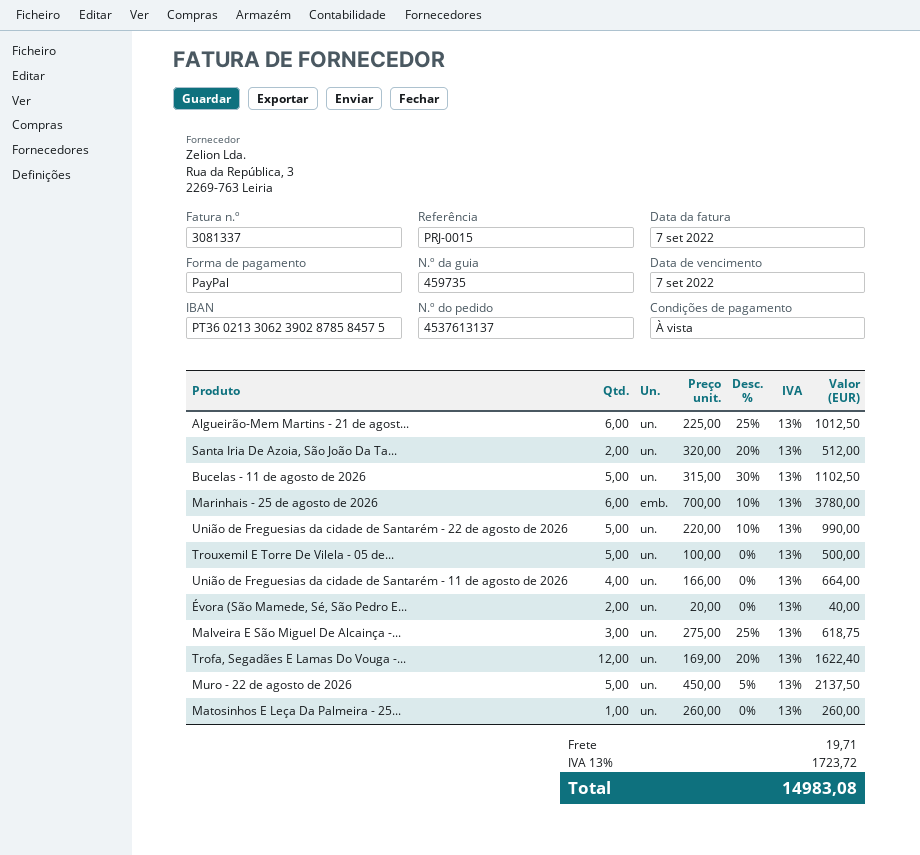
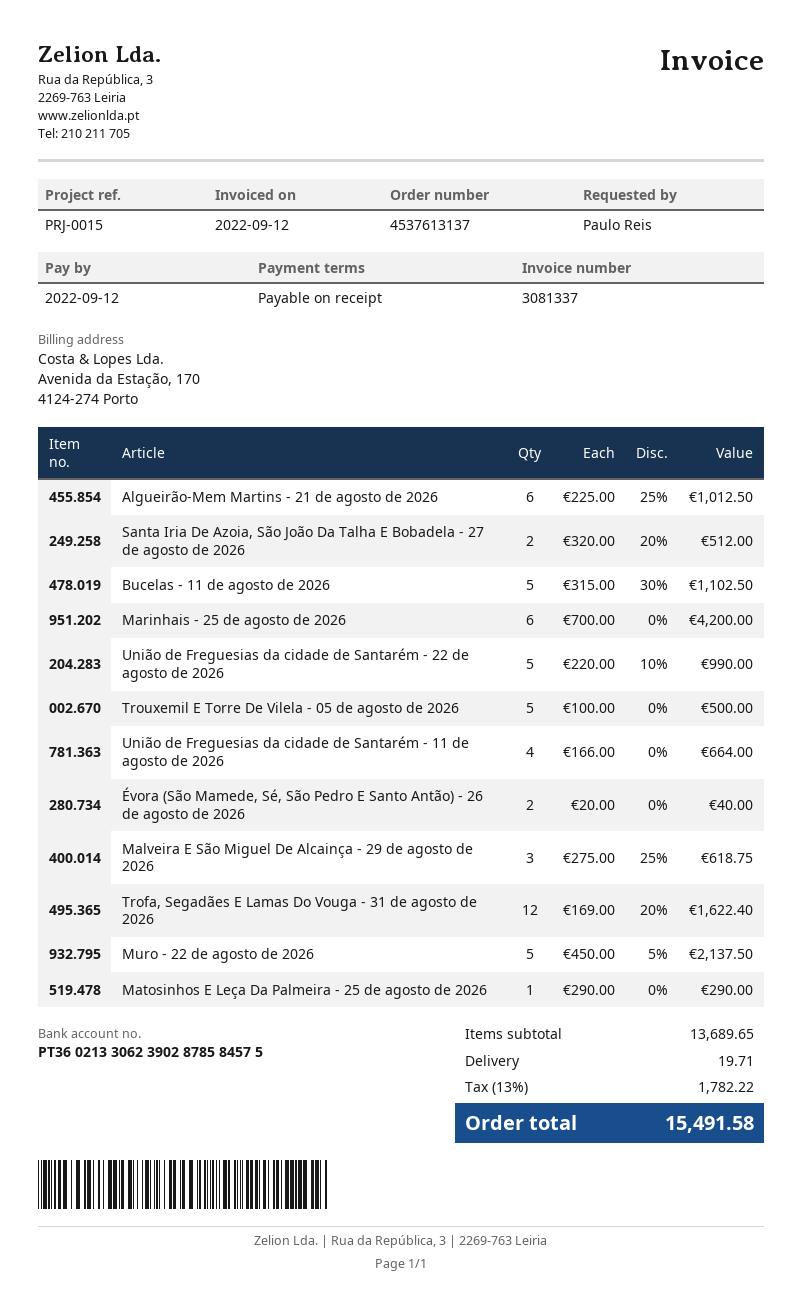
invoice date: 2022-09-07 -> 2022-09-12
due date: 2022-09-07 -> 2022-09-12
Marinhais - 25 de agosto de 2026: 6 x 700.00 - 10% = 3780.00 -> 6 x 700.00 = 4200.00
Matosinhos E Leça Da Palmeira - 25...: 1 x 260.00 = 260.00 -> 1 x 290.00 = 290.00
tax: 13% = 1723.72 -> 13% = 1782.22
total: 14983.08 -> 15491.58

